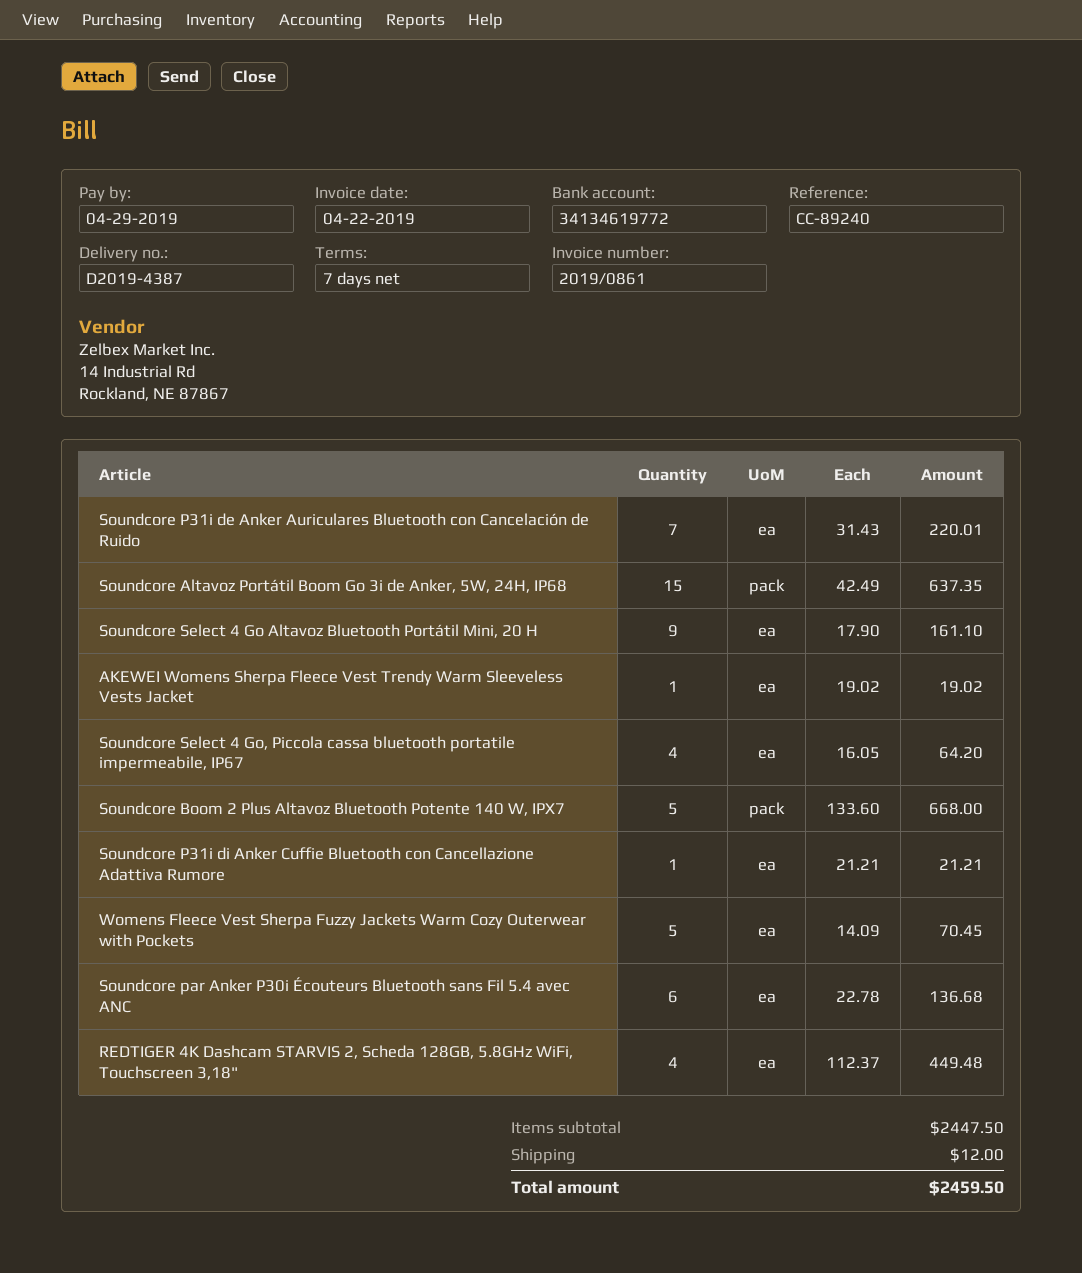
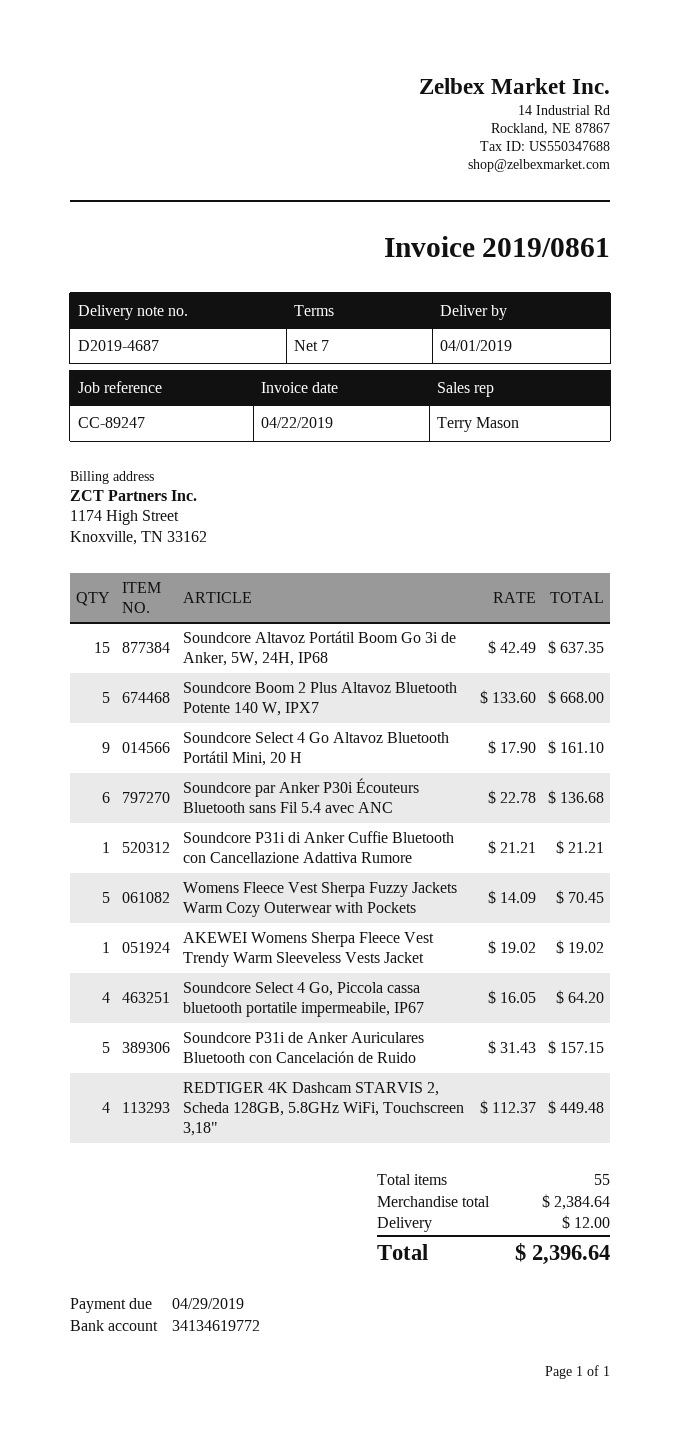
delivery note number: D2019-4387 -> D2019-4687
reference: CC-89240 -> CC-89247
Soundcore P31i de Anker Auriculares Bluetooth con Cancelación de Ruido: 7 x 31.43 = 220.01 -> 5 x 31.43 = 157.15
subtotal: 2447.50 -> 2384.64
total: 2459.50 -> 2396.64

